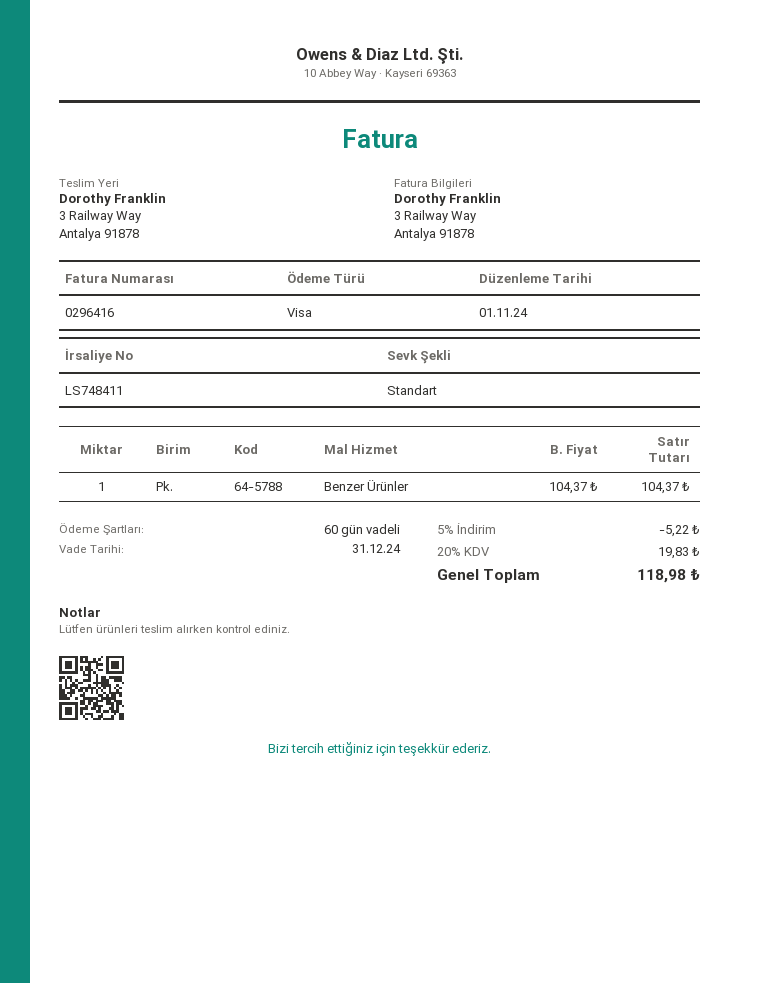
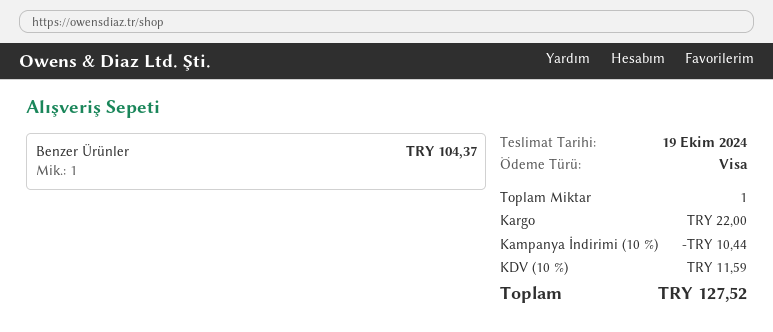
discount: 5% = 5.22 -> 10% = 10.44
shipping: none -> 22.00
tax: 20% = 19.83 -> 10% = 11.59
total: 118.98 -> 127.52

